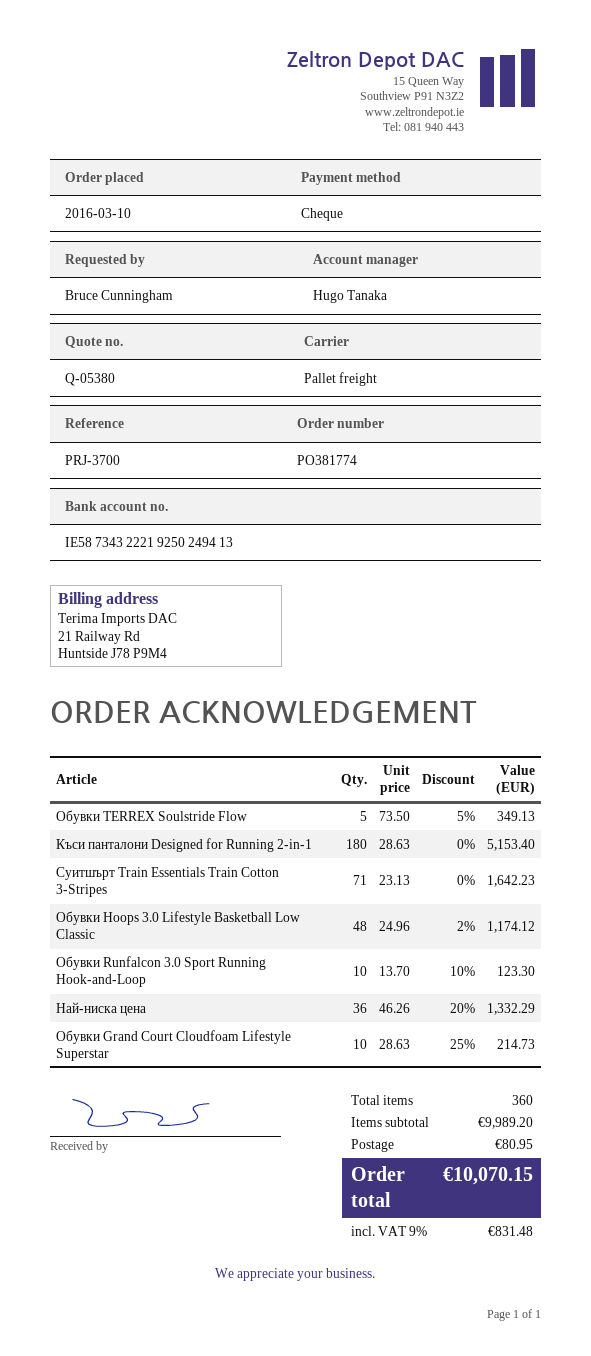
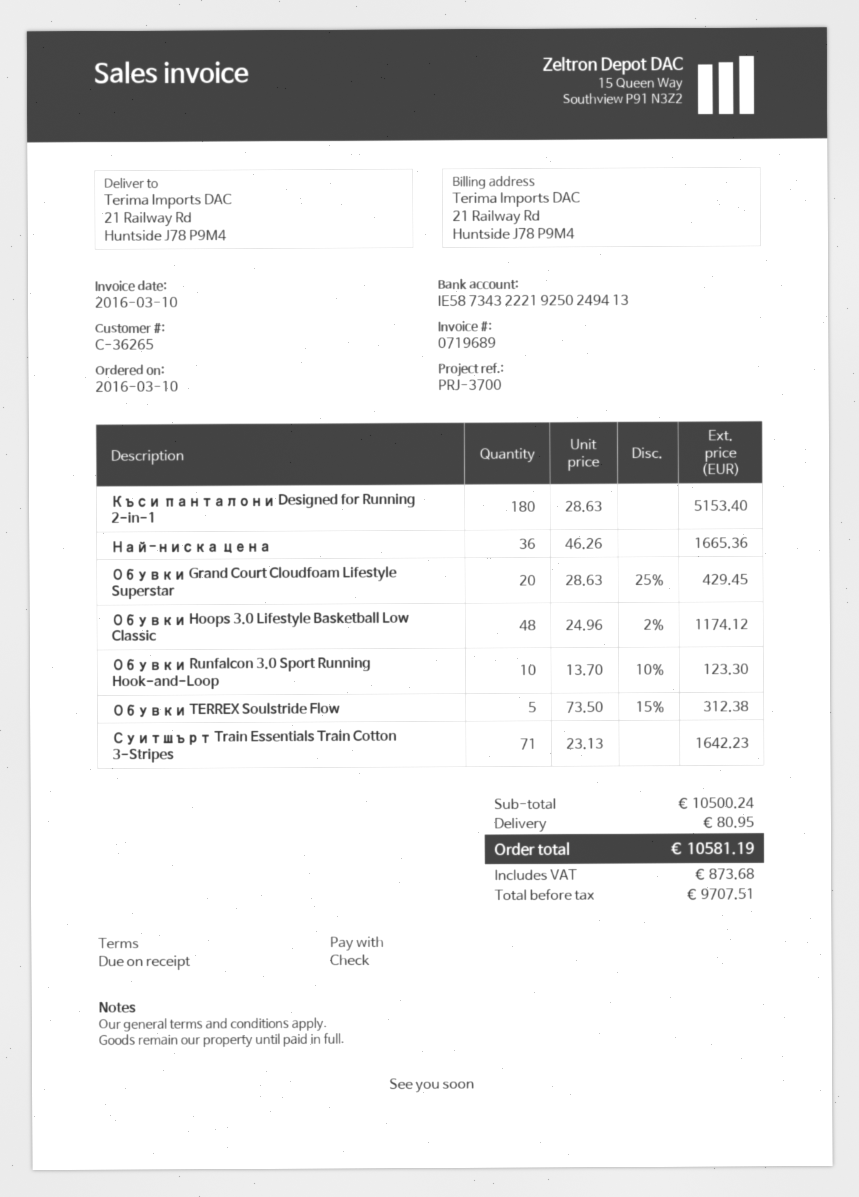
Обувки TERREX Soulstride Flow: 5 x 73.50 - 5% = 349.13 -> 5 x 73.50 - 15% = 312.38
Най-ниска цена: 36 x 46.26 - 20% = 1332.29 -> 36 x 46.26 = 1665.36
Обувки Grand Court Cloudfoam Lifestyle Superstar: 10 x 28.63 - 25% = 214.73 -> 20 x 28.63 - 25% = 429.45
subtotal: 9989.20 -> 10500.24
tax: 831.48 -> 873.68
total: 10070.15 -> 10581.19

